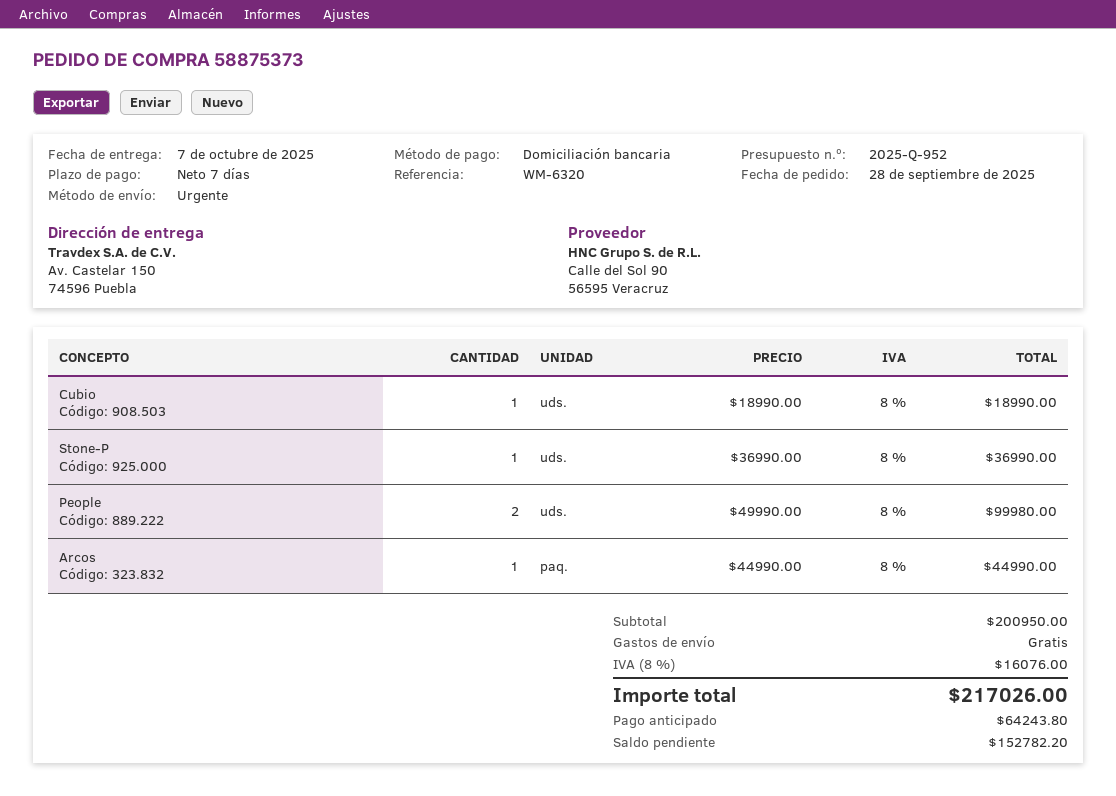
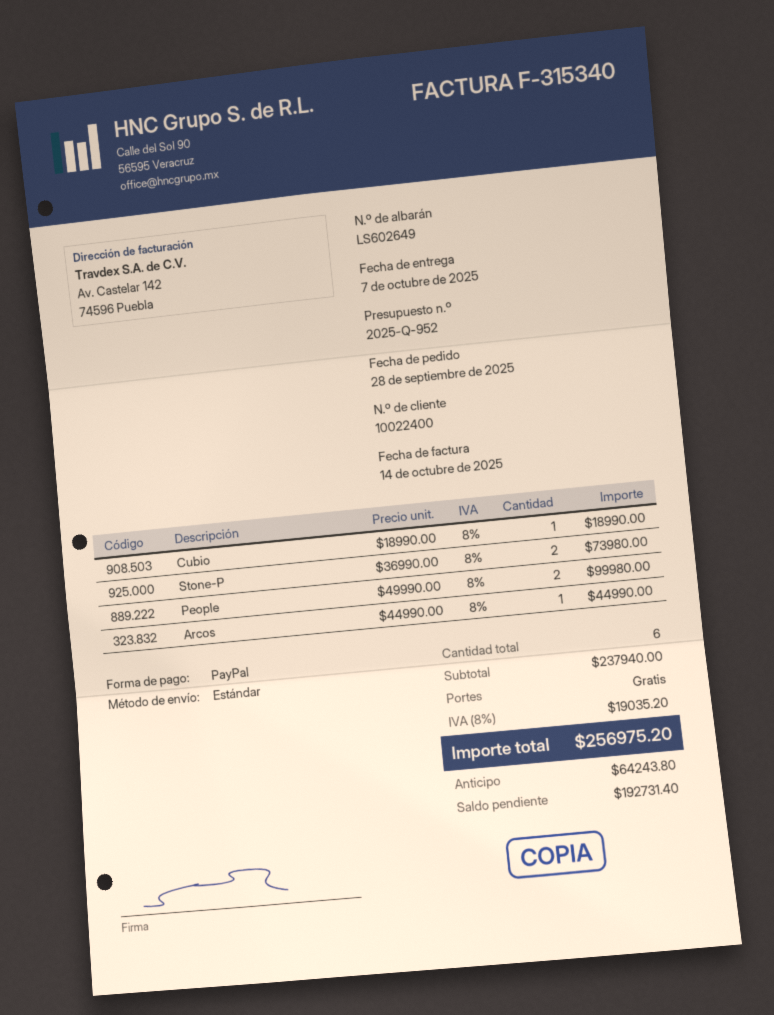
payment method: direct debit -> PayPal
shipping method: express -> standard
Stone-P: 1 x 36990.00 = 36990.00 -> 2 x 36990.00 = 73980.00
subtotal: 200950.00 -> 237940.00
tax: 8% = 16076.00 -> 8% = 19035.20
total: 217026.00 -> 256975.20
balance: 152782.20 -> 192731.40

